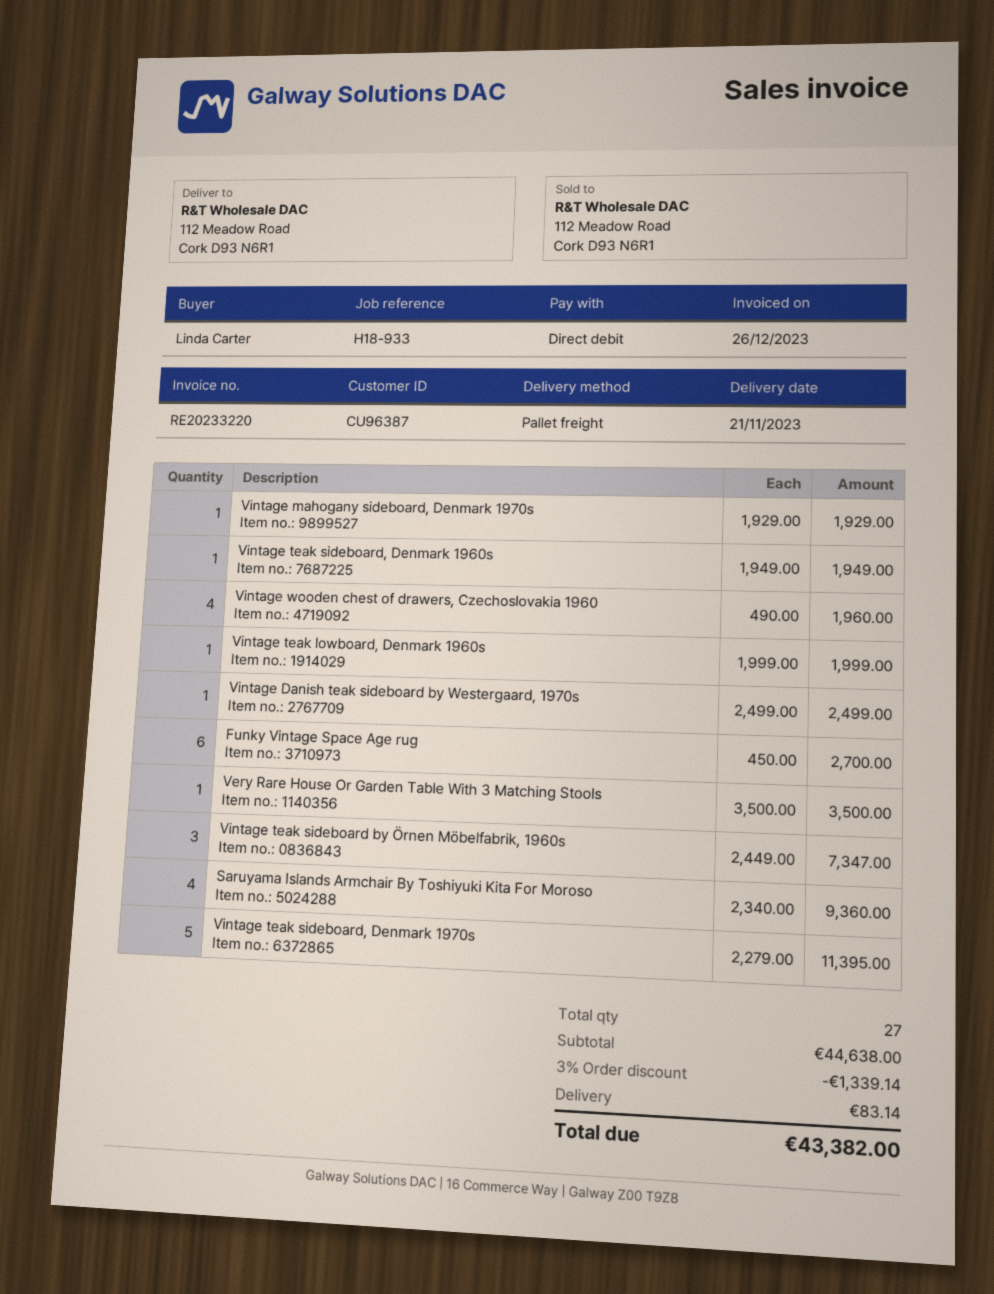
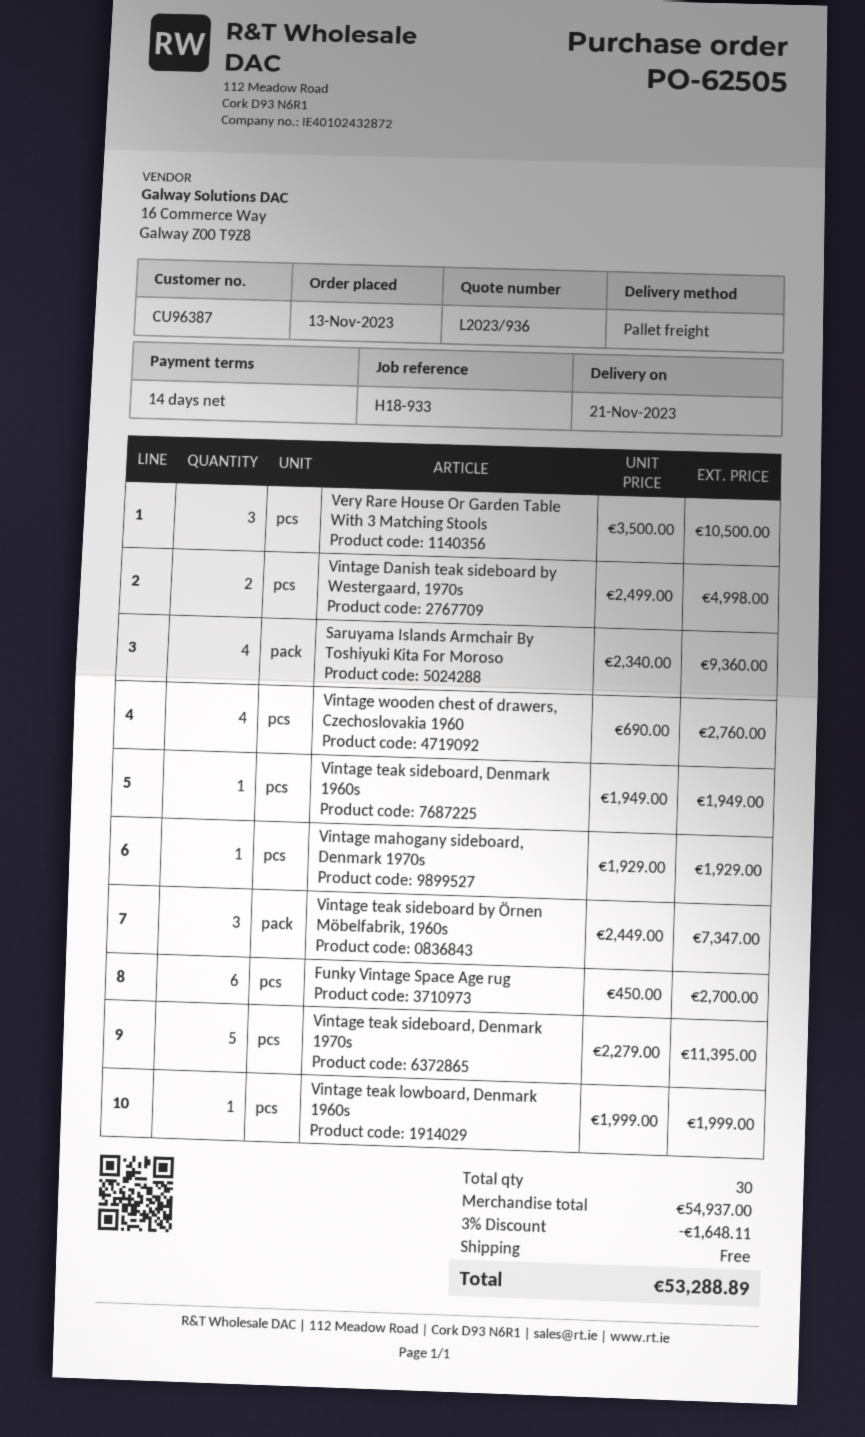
Vintage wooden chest of drawers, Czechoslovakia 1960: 4 x 490.00 = 1960.00 -> 4 x 690.00 = 2760.00
Vintage Danish teak sideboard by Westergaard, 1970s: 1 x 2499.00 = 2499.00 -> 2 x 2499.00 = 4998.00
Very Rare House Or Garden Table With 3 Matching Stools: 1 x 3500.00 = 3500.00 -> 3 x 3500.00 = 10500.00
total quantity: 27 -> 30
subtotal: 44638.00 -> 54937.00
discount: 3% = 1339.14 -> 3% = 1648.11
shipping: 83.14 -> 0.00
total: 43382.00 -> 53288.89

